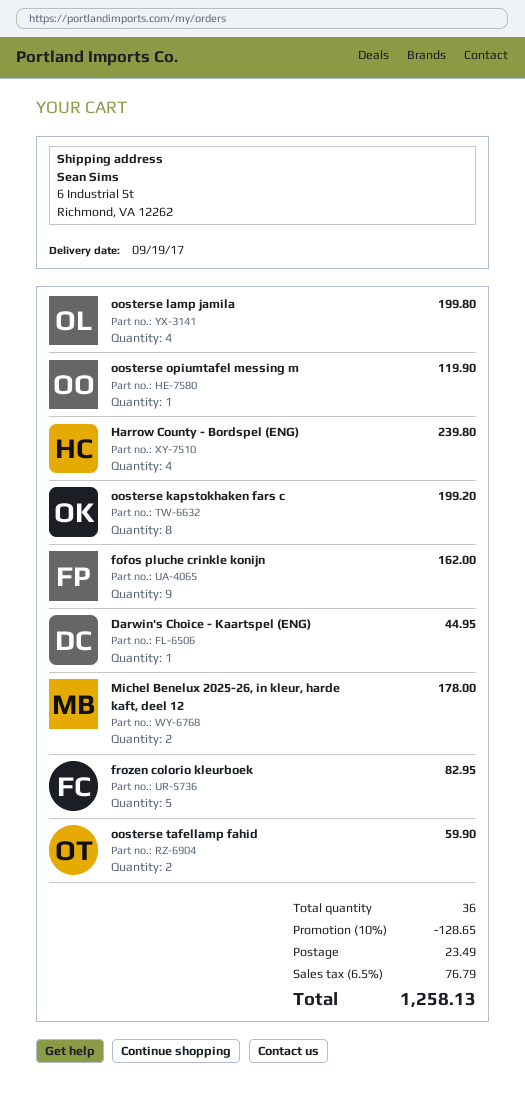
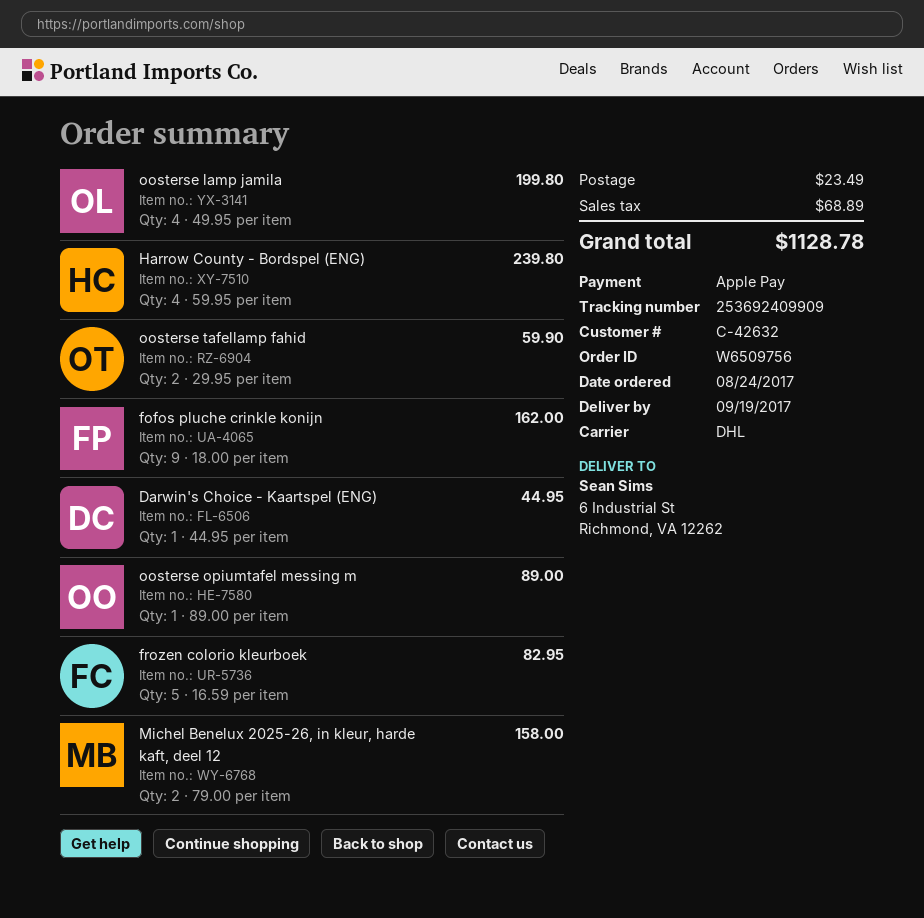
oosterse opiumtafel messing m: 1 for 119.90 -> 1 for 89.00
oosterse kapstokhaken fars c: 8 for 199.20 -> none
Michel Benelux 2025-26, in kleur, harde kaft, deel 12: 2 for 178.00 -> 2 for 158.00
discount: 10% = 128.65 -> none
tax: 76.79 -> 68.89
total: 1258.13 -> 1128.78

